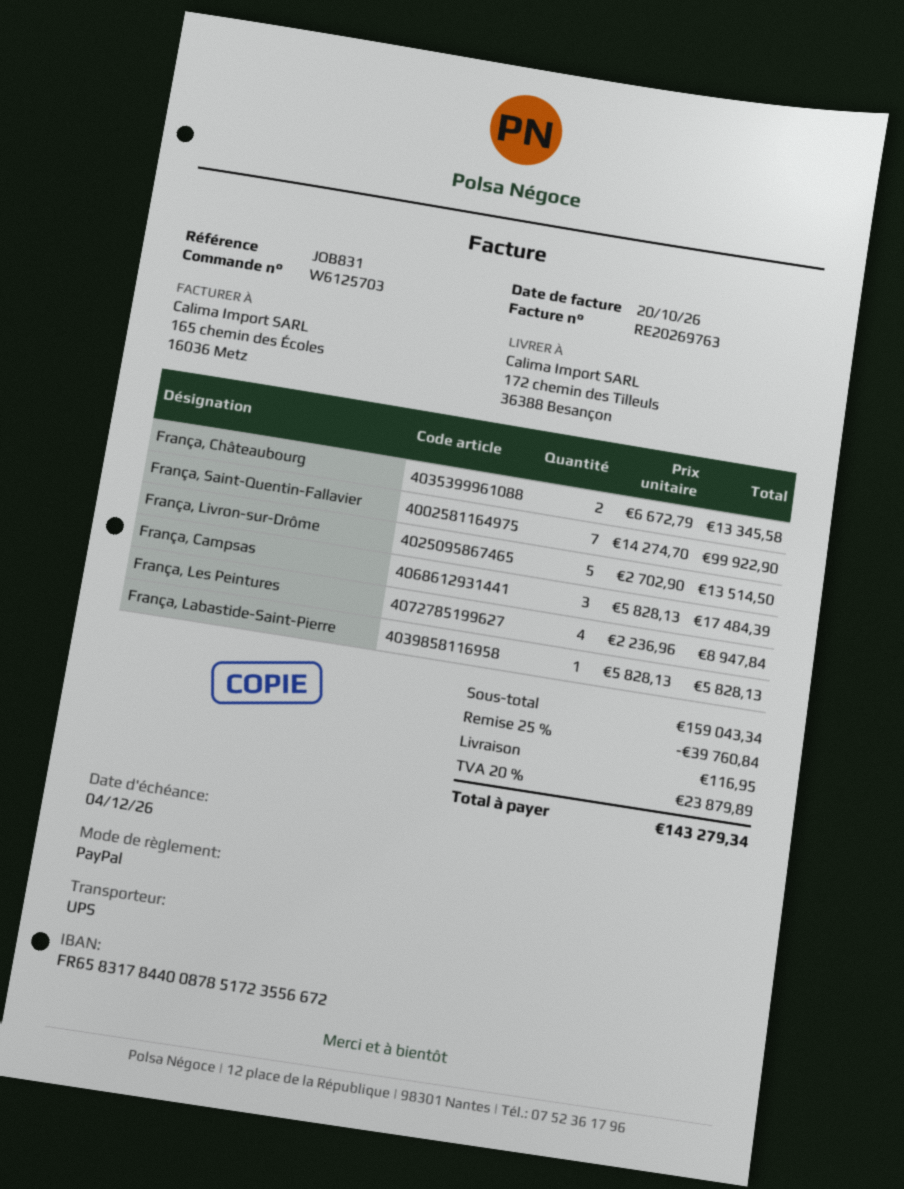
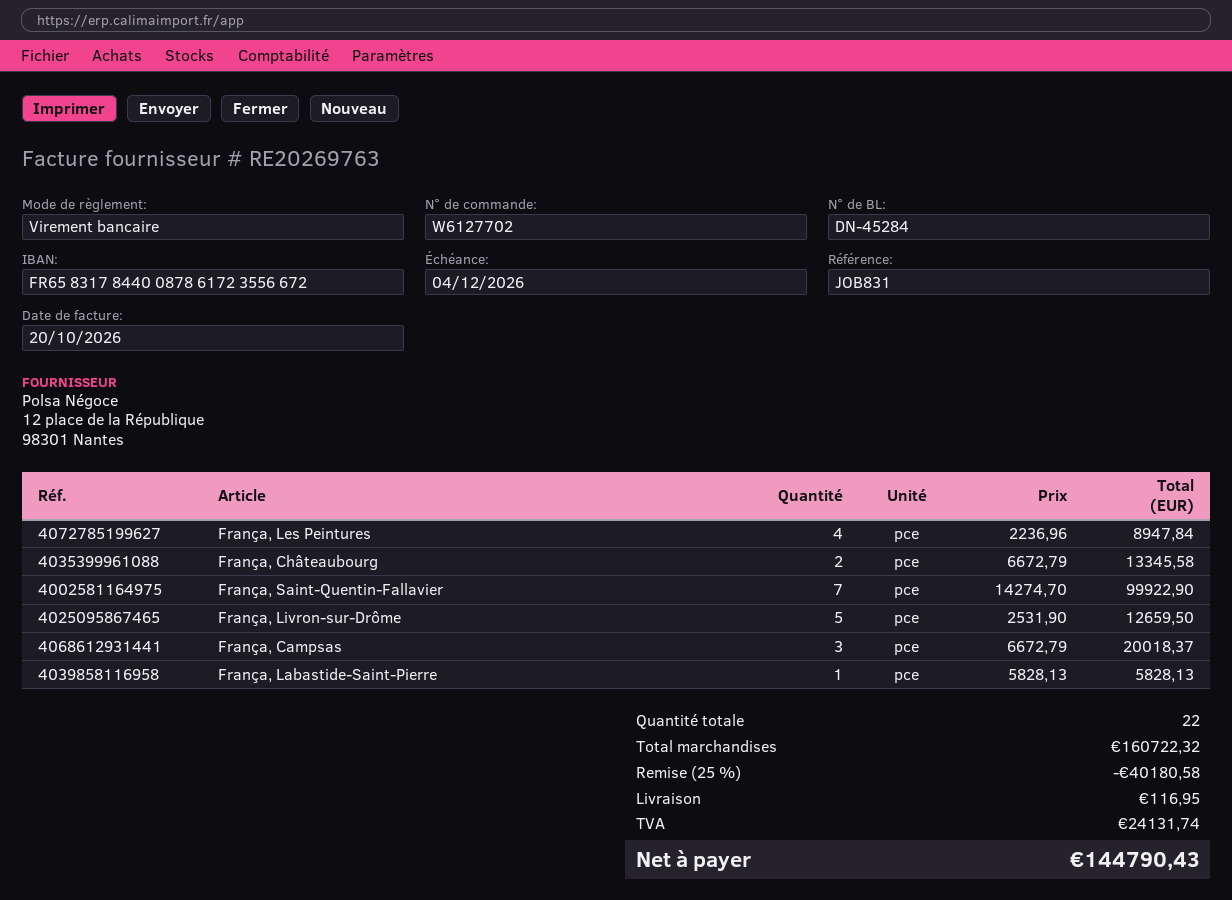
order number: W6125703 -> W6127702
payment method: PayPal -> bank transfer
bank account: FR6583178440087851723556672 -> FR6583178440087861723556672
França, Livron-sur-Drôme: 5 x 2702.90 = 13514.50 -> 5 x 2531.90 = 12659.50
França, Campsas: 3 x 5828.13 = 17484.39 -> 3 x 6672.79 = 20018.37
subtotal: 159043.34 -> 160722.32
discount: 25% = 39760.84 -> 25% = 40180.58
tax: 23879.89 -> 24131.74
total: 143279.34 -> 144790.43

